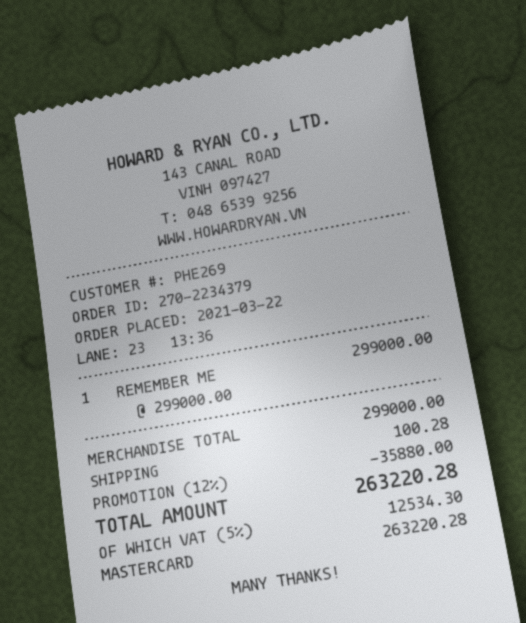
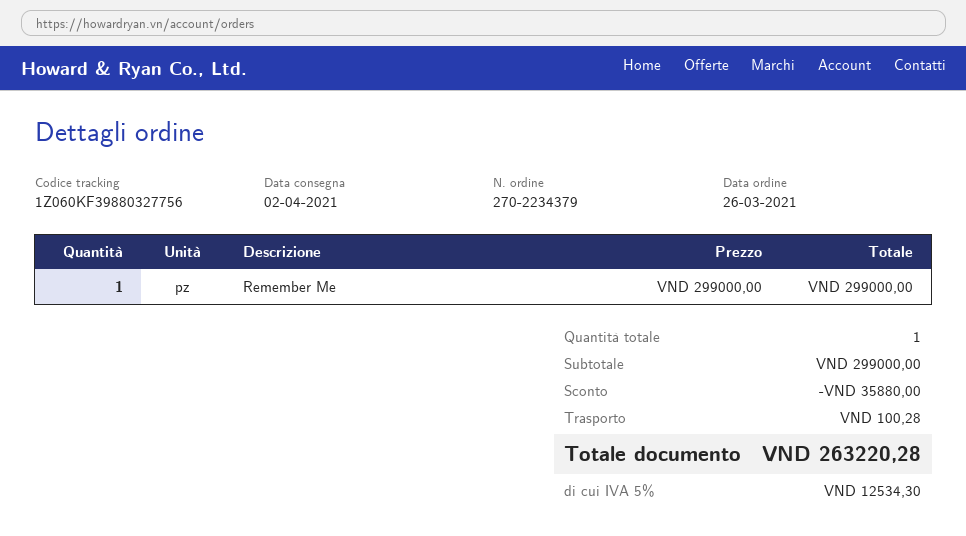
order date: 2021-03-22 -> 2021-03-26

